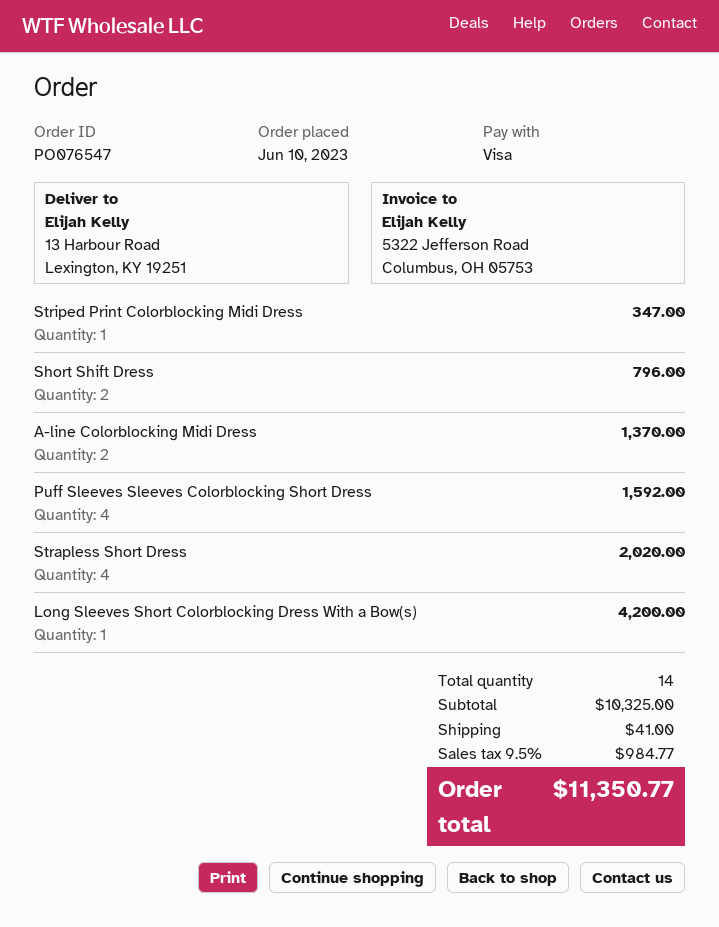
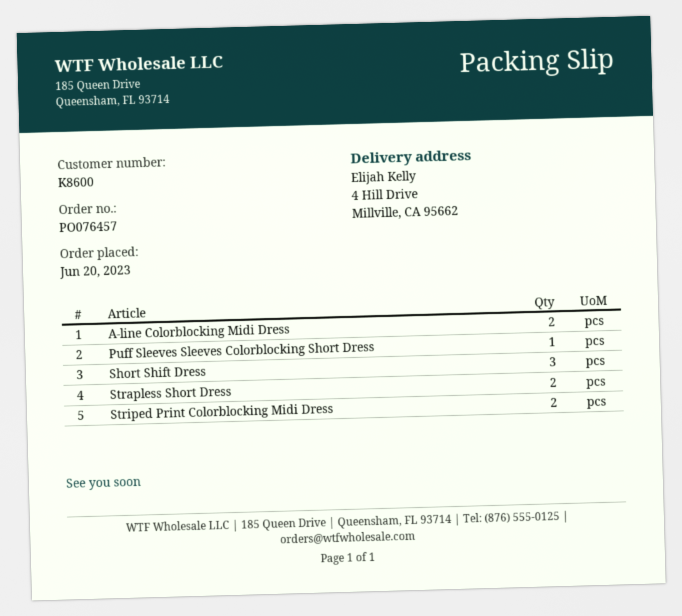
order number: PO076547 -> PO076457
order date: 2023-06-10 -> 2023-06-20
ship to: 13 Harbour Road, Lexington, KY 19251 -> 4 Hill Drive, Millville, CA 95662
Striped Print Colorblocking Midi Dress: 1 -> 2
Short Shift Dress: 2 -> 3
Puff Sleeves Sleeves Colorblocking Short Dress: 4 -> 1
Strapless Short Dress: 4 -> 2
Long Sleeves Short Colorblocking Dress With a Bow(s): 1 -> none

